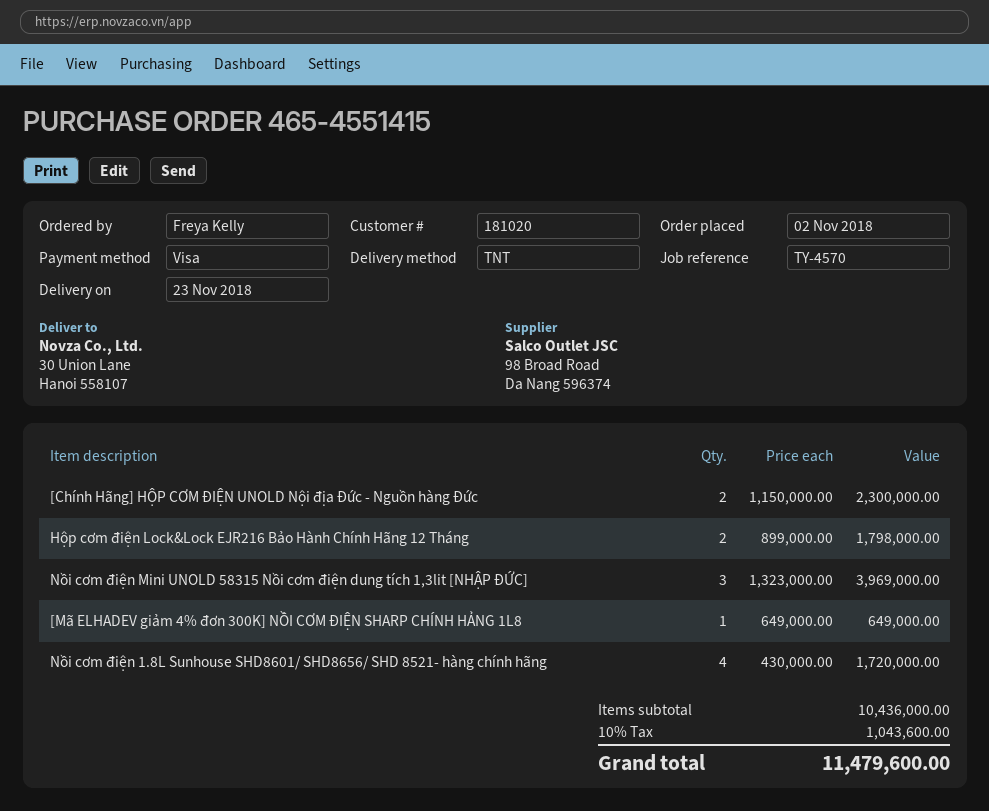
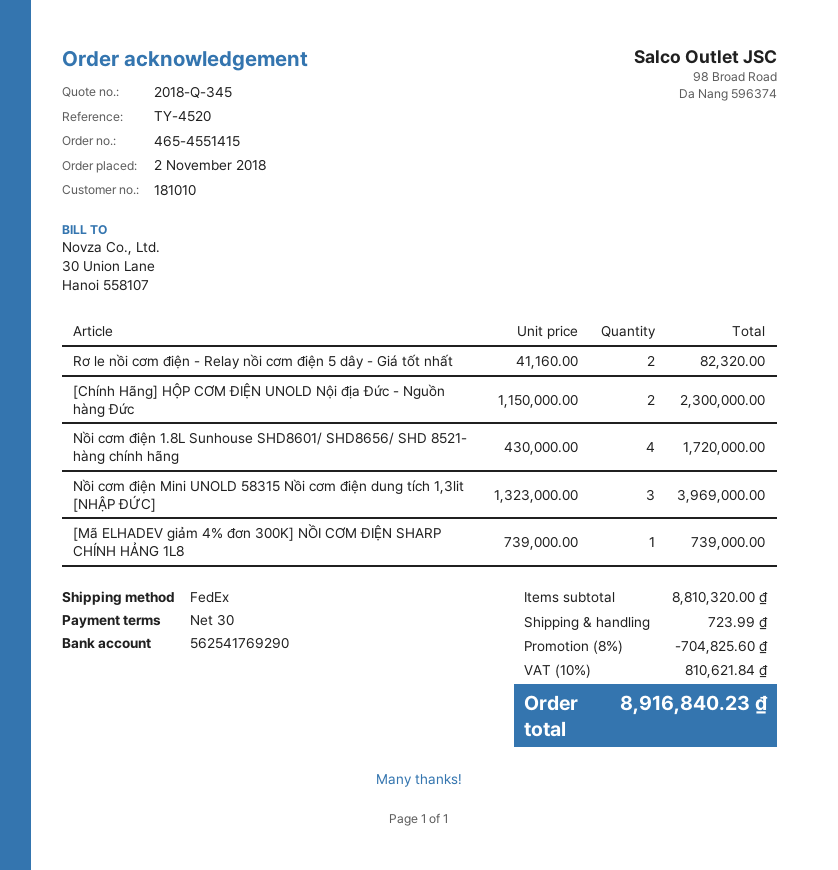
customer number: 181020 -> 181010
reference: TY-4570 -> TY-4520
shipping method: TNT -> FedEx
Hộp cơm điện Lock&Lock EJR216 Bảo Hành Chính Hãng 12 Tháng: 2 x 899000.00 = 1798000.00 -> none
[Mã ELHADEV giảm 4% đơn 300K] NỒI CƠM ĐIỆN SHARP CHÍNH HẢNG 1L8: 1 x 649000.00 = 649000.00 -> 1 x 739000.00 = 739000.00
Rơ le nồi cơm điện - Relay nồi cơm điện 5 dây - Giá tốt nhất: none -> 2 x 41160.00 = 82320.00
subtotal: 10436000.00 -> 8810320.00
discount: none -> 8% = 704825.60
shipping: none -> 723.99
tax: 10% = 1043600.00 -> 10% = 810621.84
total: 11479600.00 -> 8916840.23

